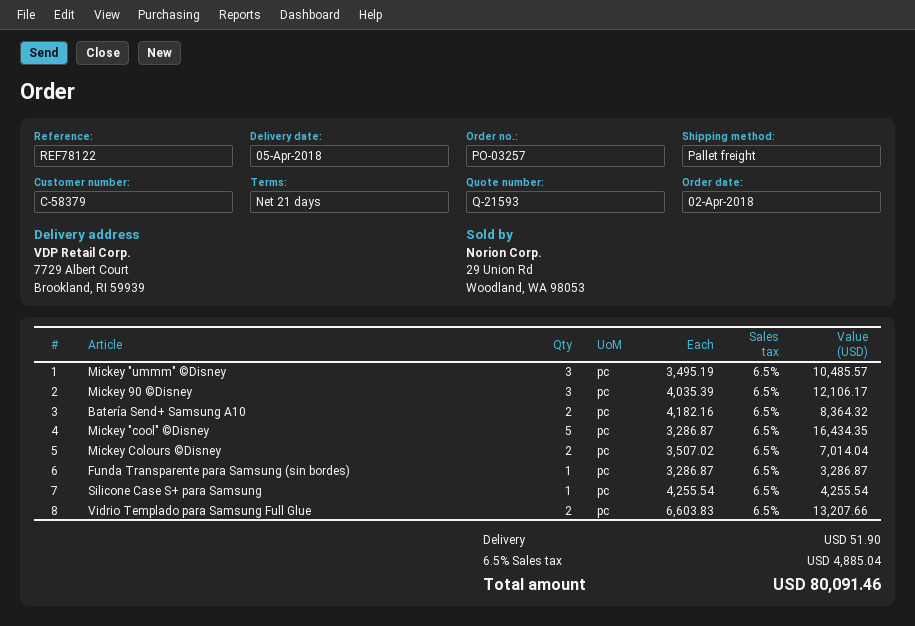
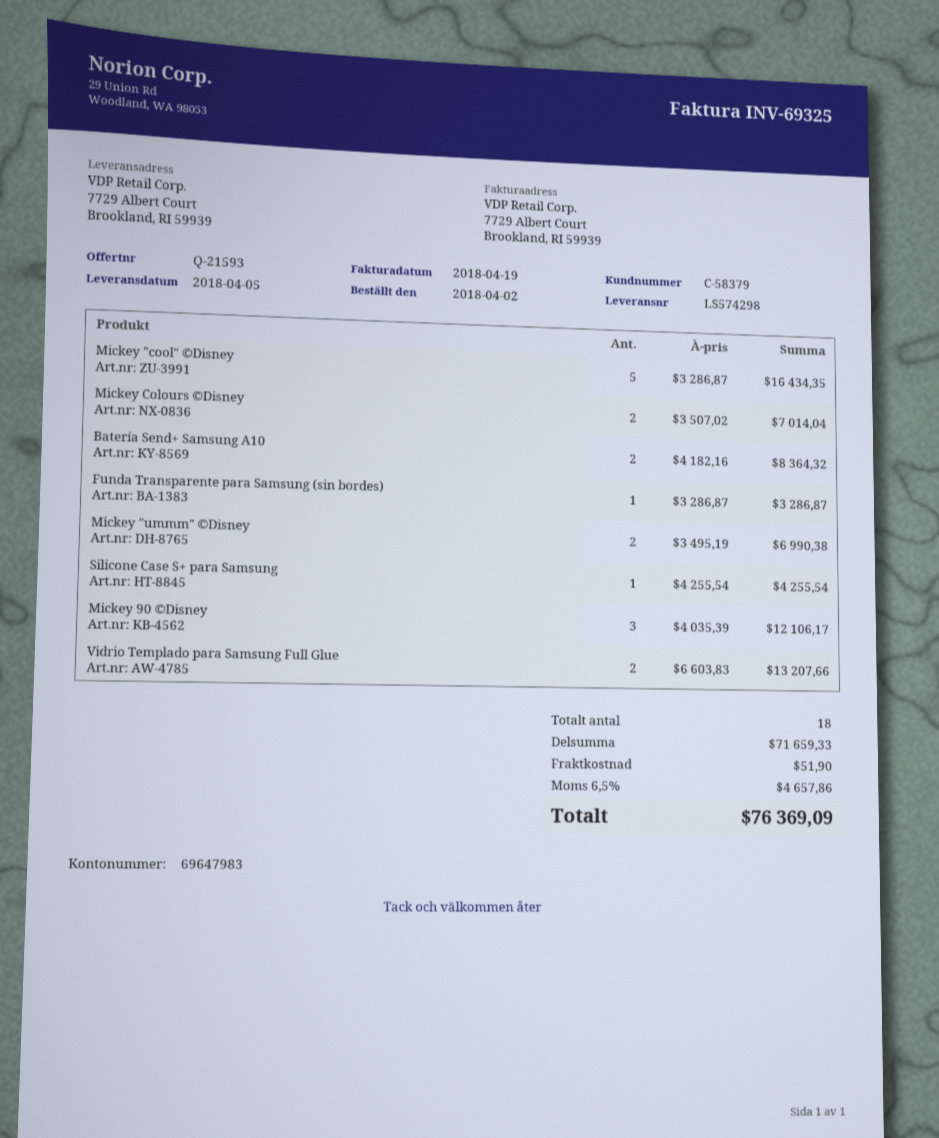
Mickey "ummm" ©Disney: 3 x 3495.19 = 10485.57 -> 2 x 3495.19 = 6990.38
tax: 6.5% = 4885.04 -> 6.5% = 4657.86
total: 80091.46 -> 76369.09

